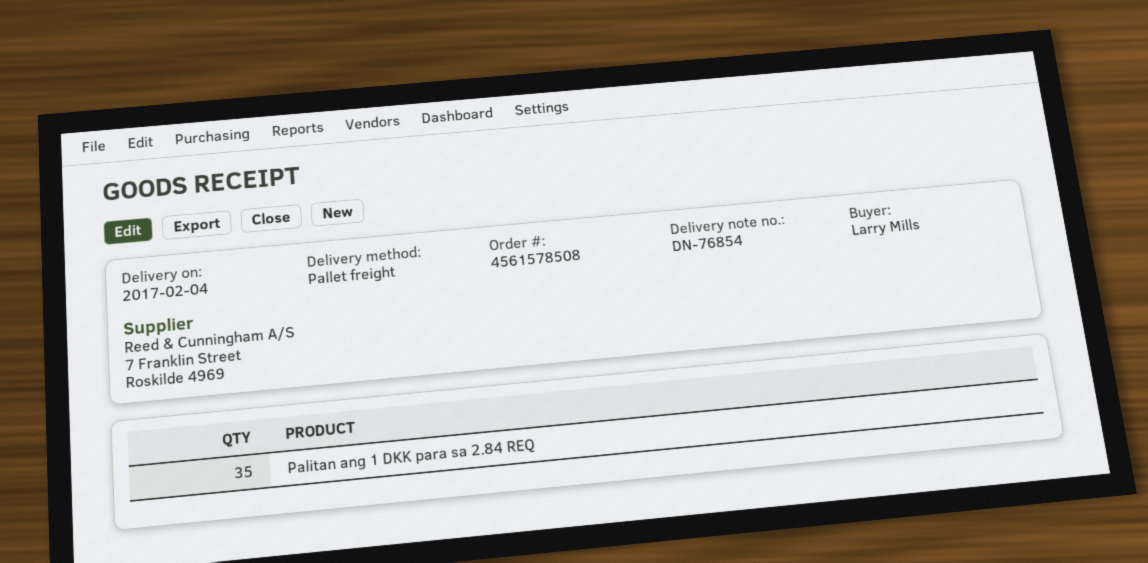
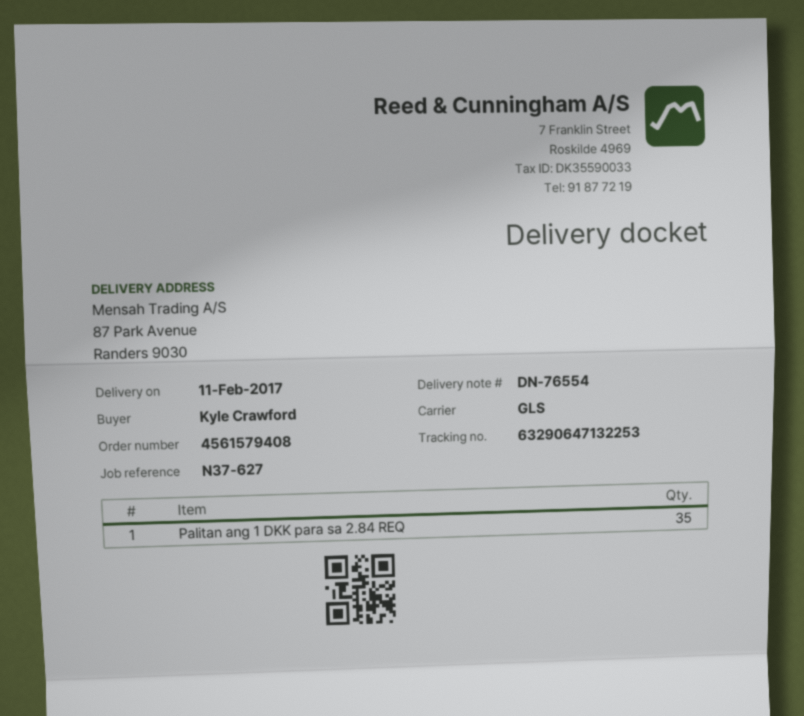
order number: 4561578508 -> 4561579408
delivery note number: DN-76854 -> DN-76554
delivery date: 2017-02-04 -> 2017-02-11
ordered by: Larry Mills -> Kyle Crawford
shipping method: pallet freight -> GLS

